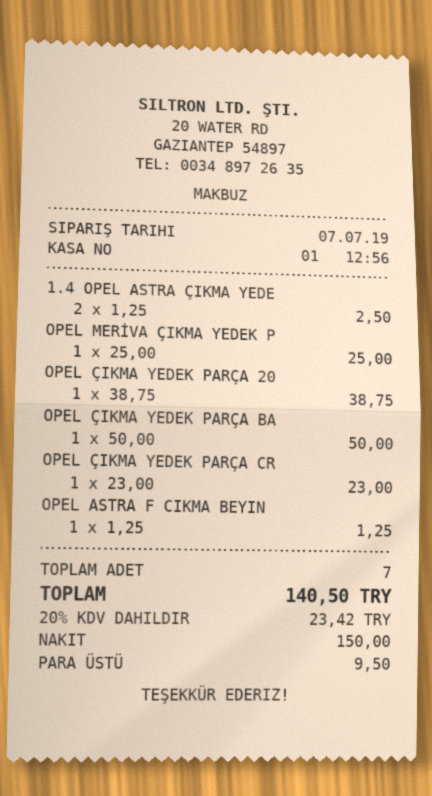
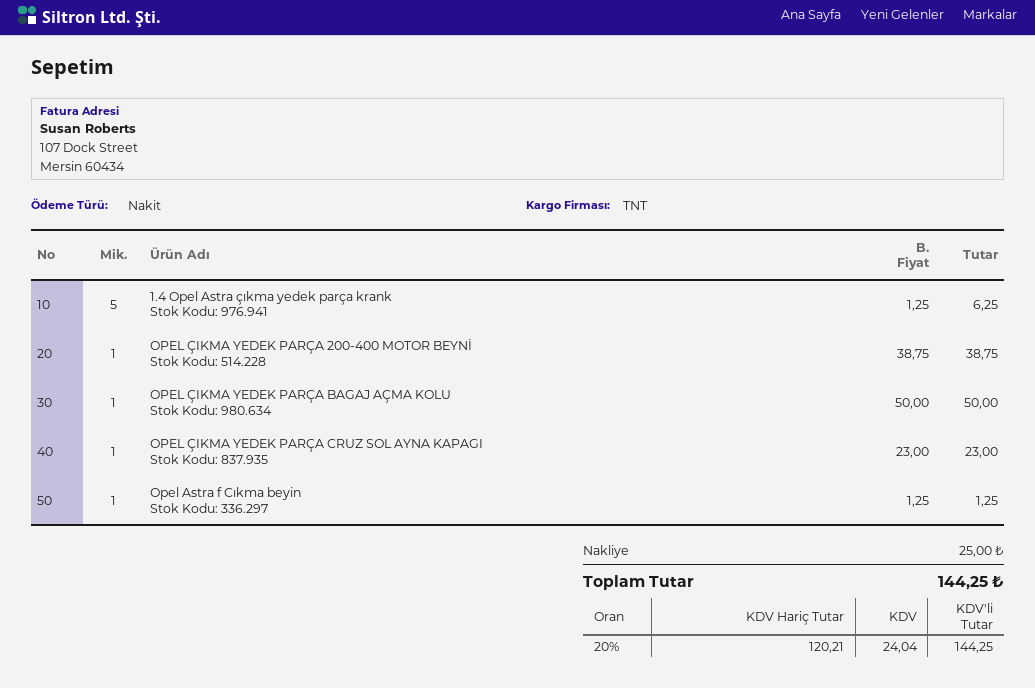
1.4 OPEL ASTRA ÇIKMA YEDE: 2 x 1.25 = 2.50 -> 5 x 1.25 = 6.25
OPEL MERİVA ÇIKMA YEDEK P: 1 x 25.00 = 25.00 -> none
shipping: none -> 25.00
tax: 20% = 23.42 -> 20% = 24.04
total: 140.50 -> 144.25

